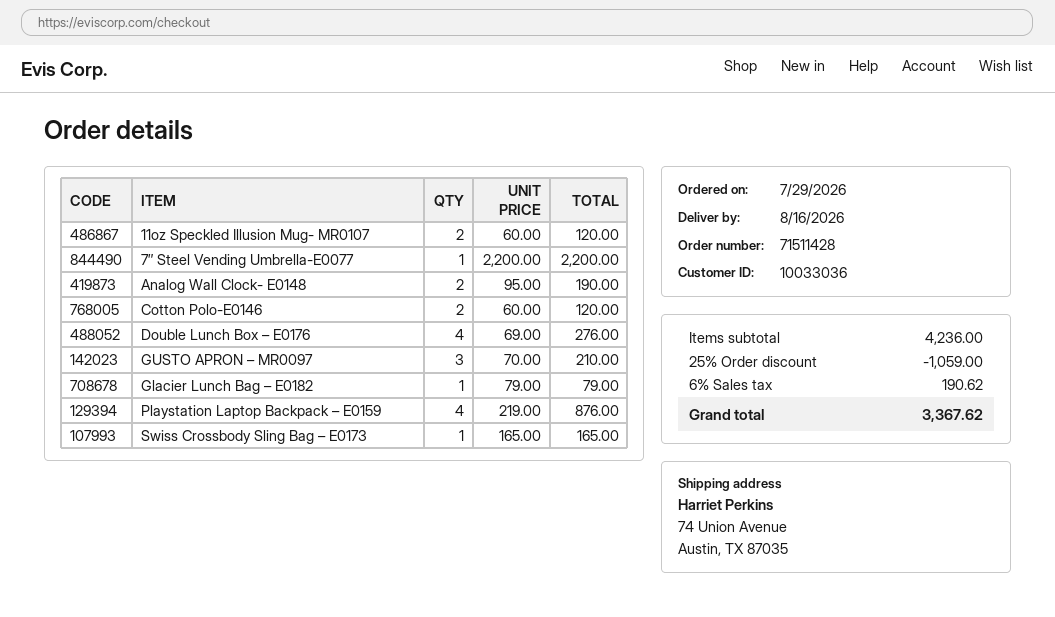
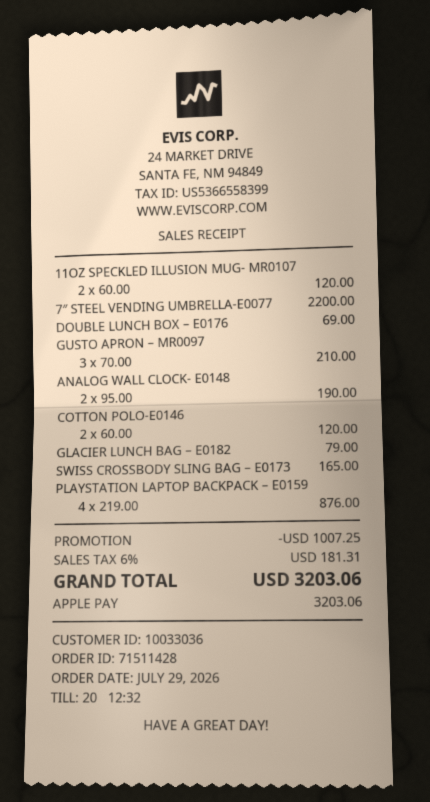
Double Lunch Box – E0176: 4 x 69.00 = 276.00 -> 1 x 69.00 = 69.00
discount: 1059.00 -> 1007.25
tax: 6% = 190.62 -> 6% = 181.31
total: 3367.62 -> 3203.06

